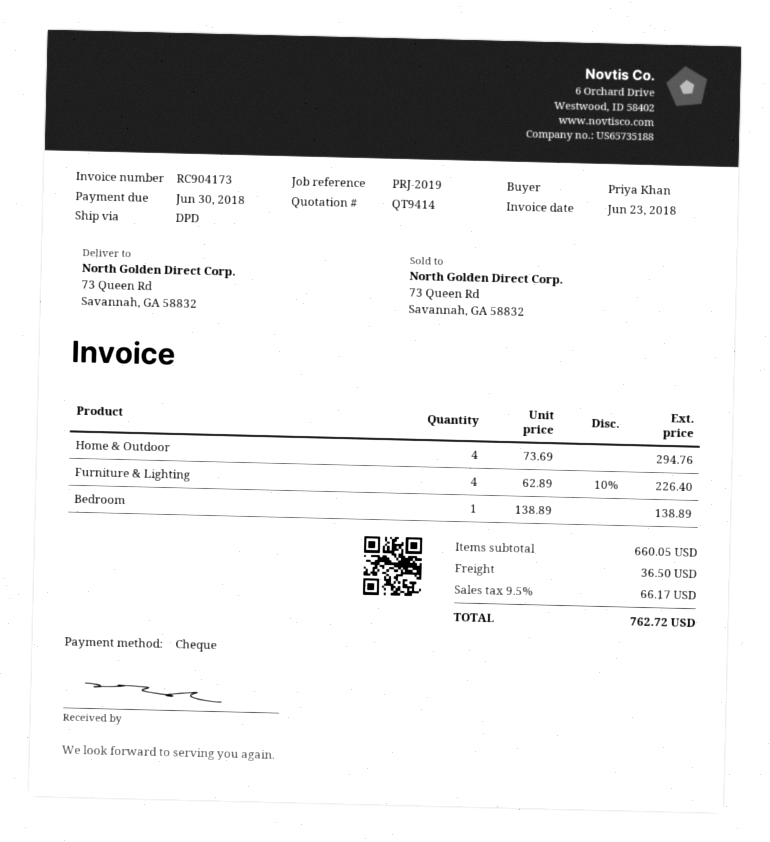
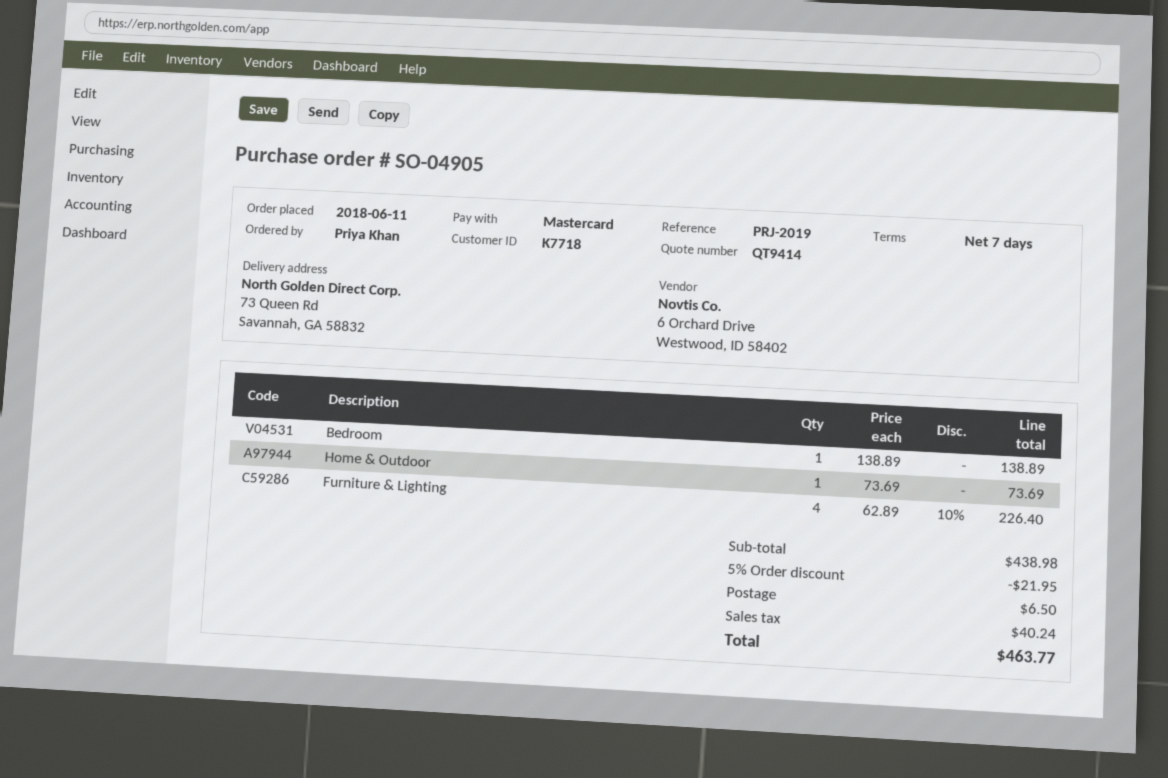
payment method: cheque -> Mastercard
Home & Outdoor: 4 x 73.69 = 294.76 -> 1 x 73.69 = 73.69
subtotal: 660.05 -> 438.98
discount: none -> 5% = 21.95
shipping: 36.50 -> 6.50
tax: 66.17 -> 40.24
total: 762.72 -> 463.77

